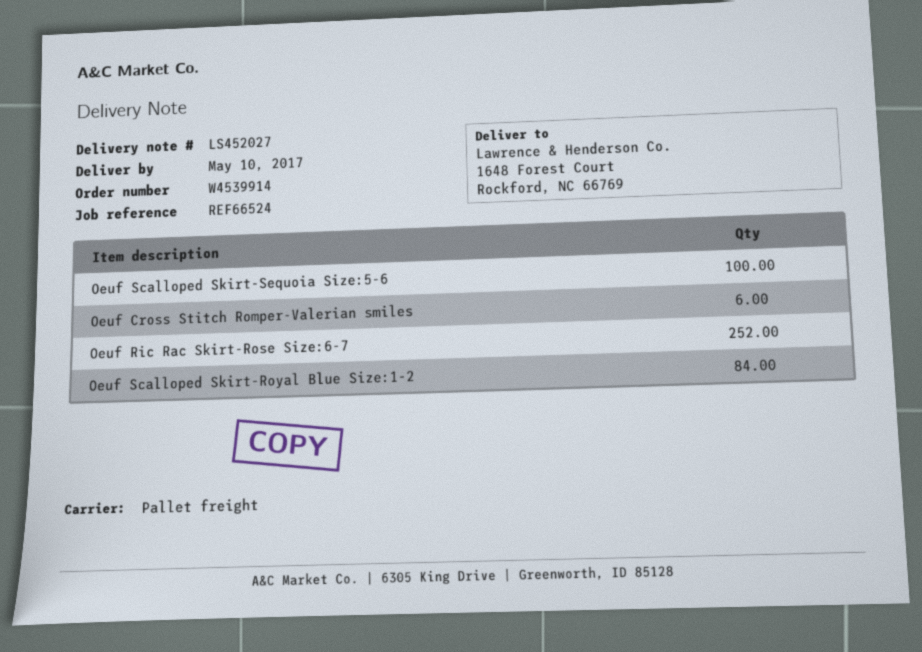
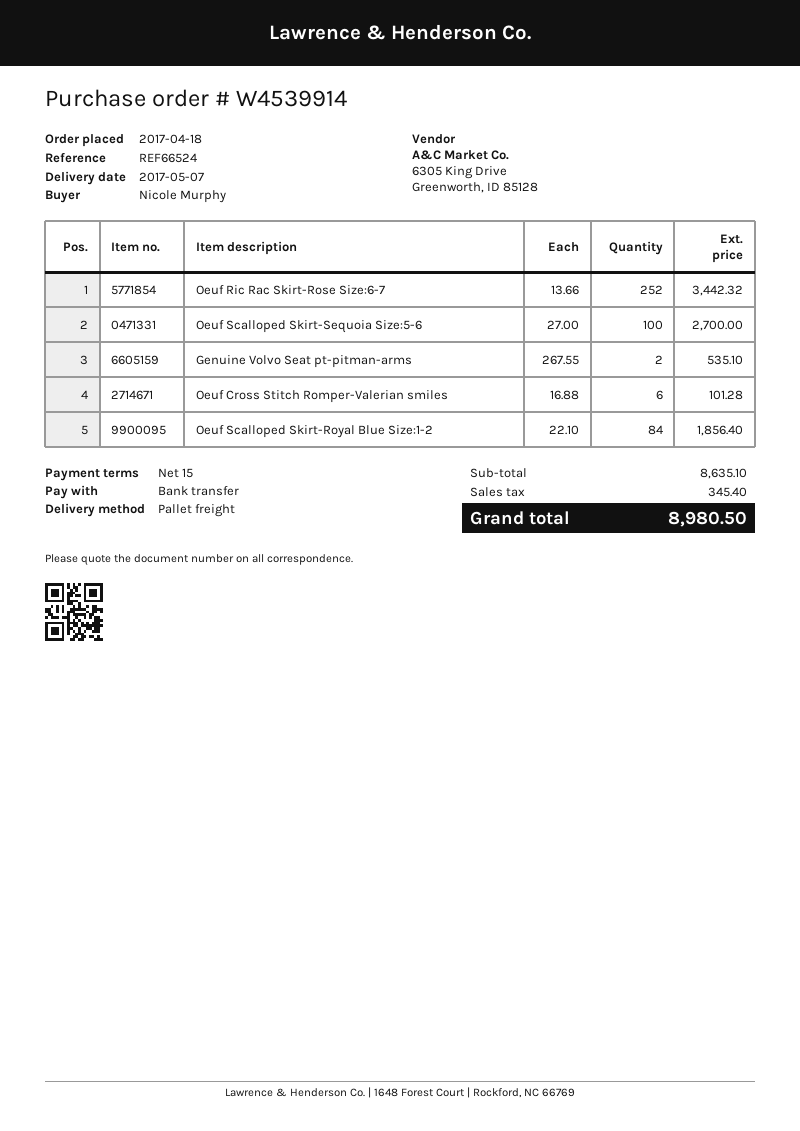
delivery date: 2017-05-10 -> 2017-05-07
Genuine Volvo Seat pt-pitman-arms: none -> 2

